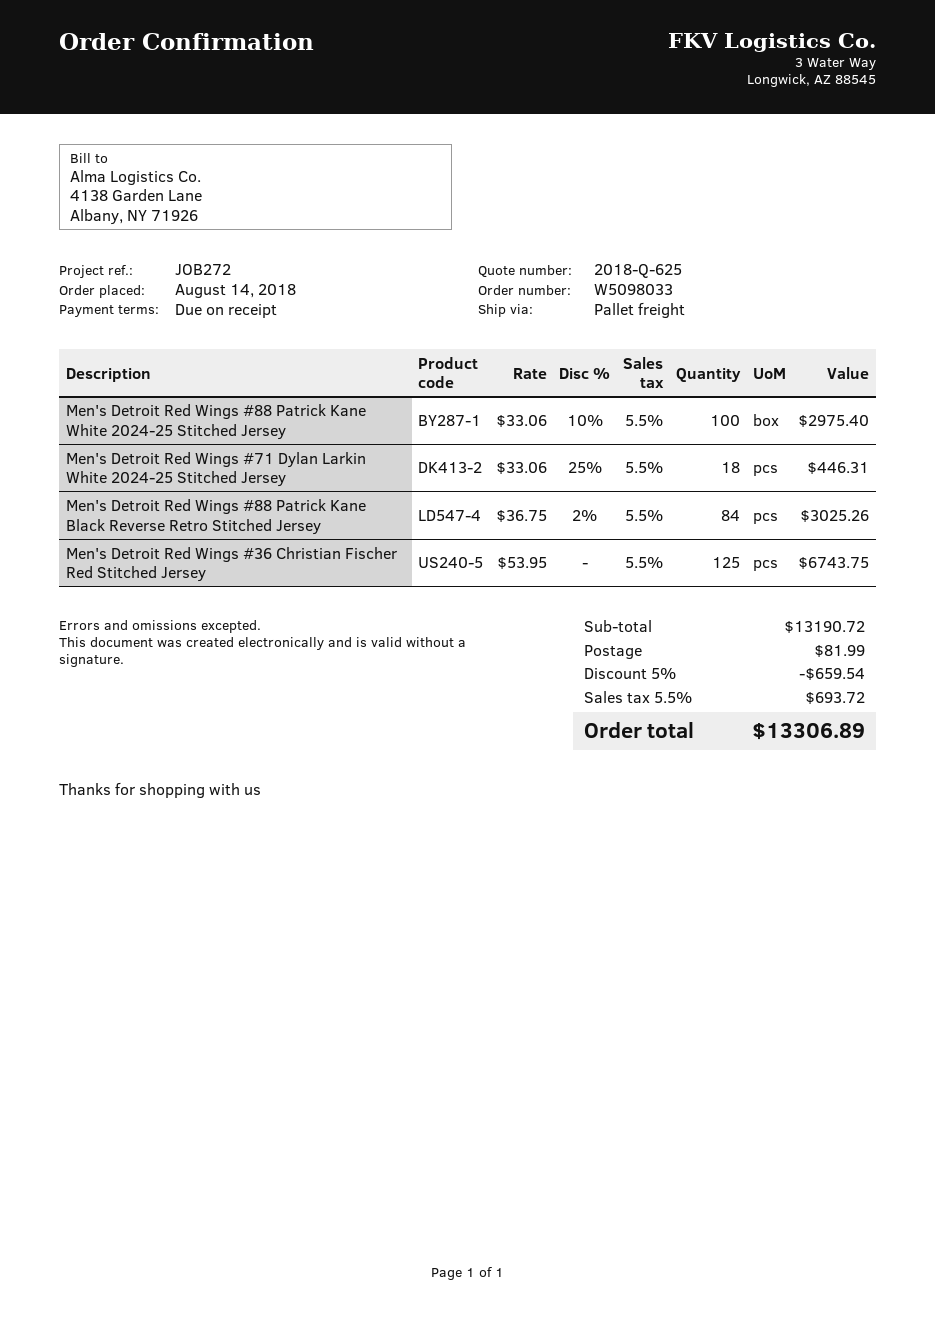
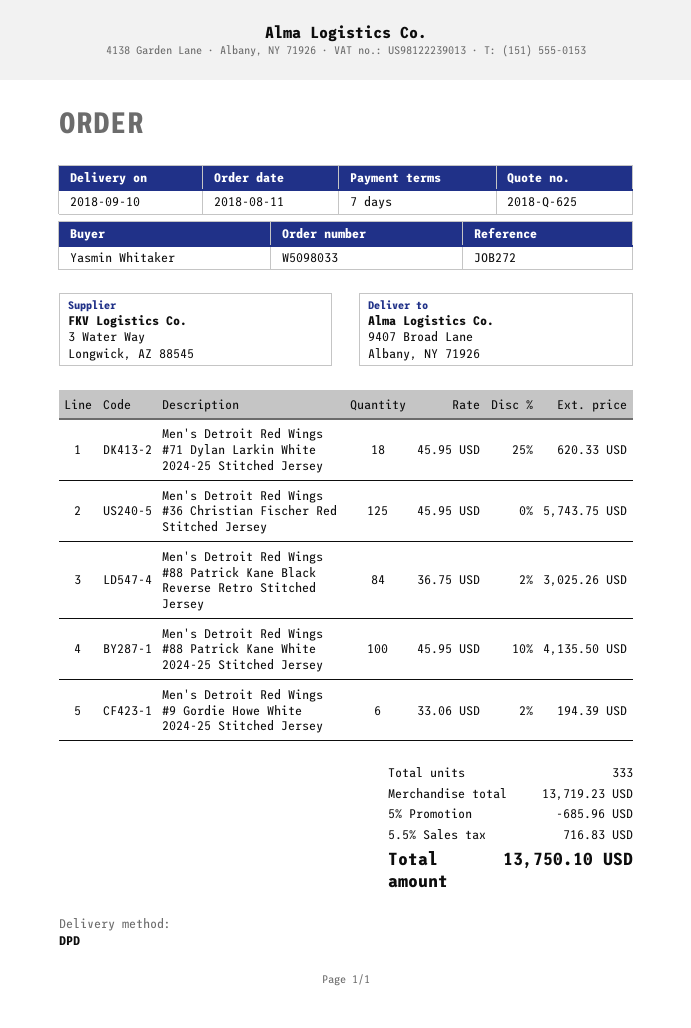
order date: 2018-08-14 -> 2018-08-11
payment terms: on receipt -> 7 days
shipping method: pallet freight -> DPD
Men's Detroit Red Wings #88 Patrick Kane White 2024-25 Stitched Jersey: 100 x 33.06 - 10% = 2975.40 -> 100 x 45.95 - 10% = 4135.50
Men's Detroit Red Wings #71 Dylan Larkin White 2024-25 Stitched Jersey: 18 x 33.06 - 25% = 446.31 -> 18 x 45.95 - 25% = 620.33
Men's Detroit Red Wings #36 Christian Fischer Red Stitched Jersey: 125 x 53.95 = 6743.75 -> 125 x 45.95 = 5743.75
Men's Detroit Red Wings #9 Gordie Howe White 2024-25 Stitched Jersey: none -> 6 x 33.06 - 2% = 194.39
subtotal: 13190.72 -> 13719.23
discount: 5% = 659.54 -> 5% = 685.96
shipping: 81.99 -> none
tax: 5.5% = 693.72 -> 5.5% = 716.83
total: 13306.89 -> 13750.10

